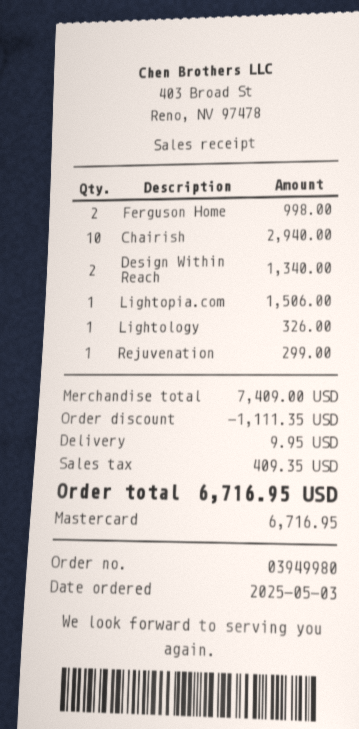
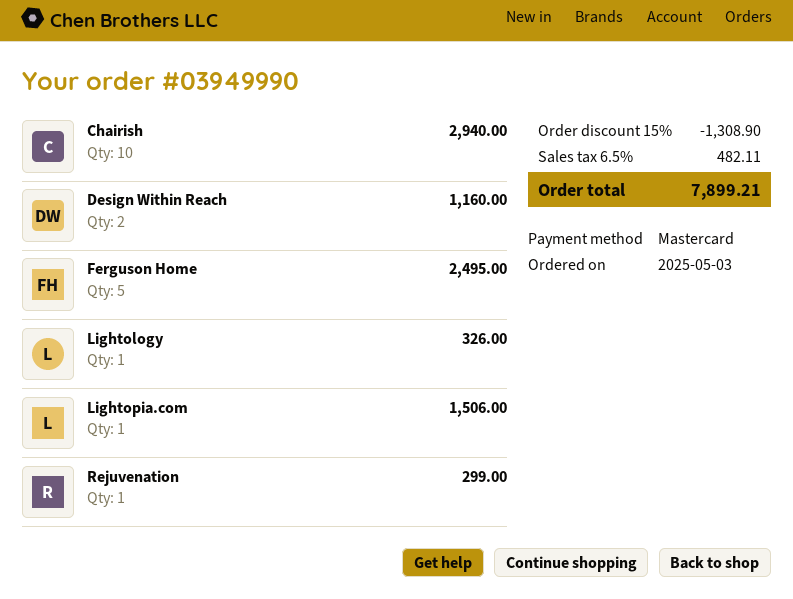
order number: 03949980 -> 03949990
Ferguson Home: 2 for 998.00 -> 5 for 2495.00
Design Within Reach: 2 for 1340.00 -> 2 for 1160.00
discount: 1111.35 -> 1308.90
shipping: 9.95 -> none
tax: 409.35 -> 482.11
total: 6716.95 -> 7899.21

